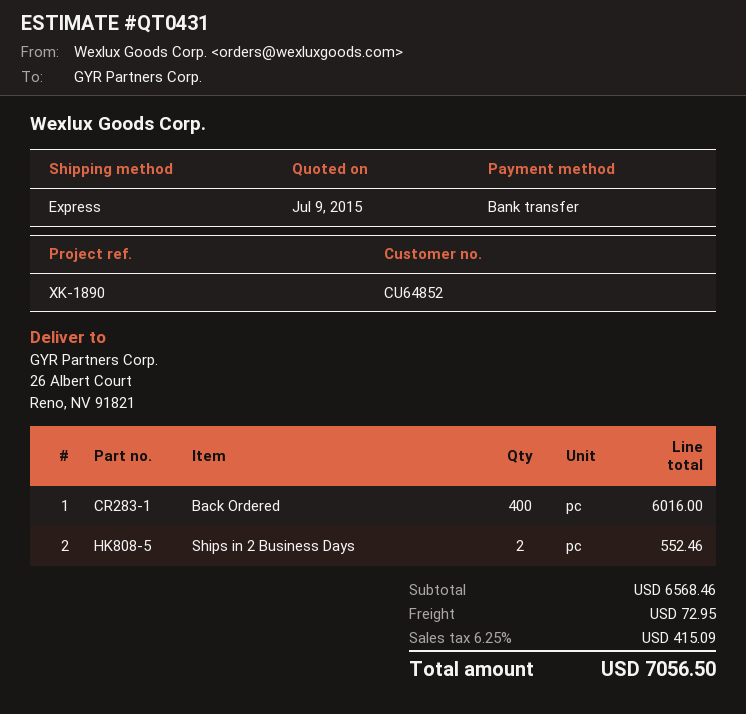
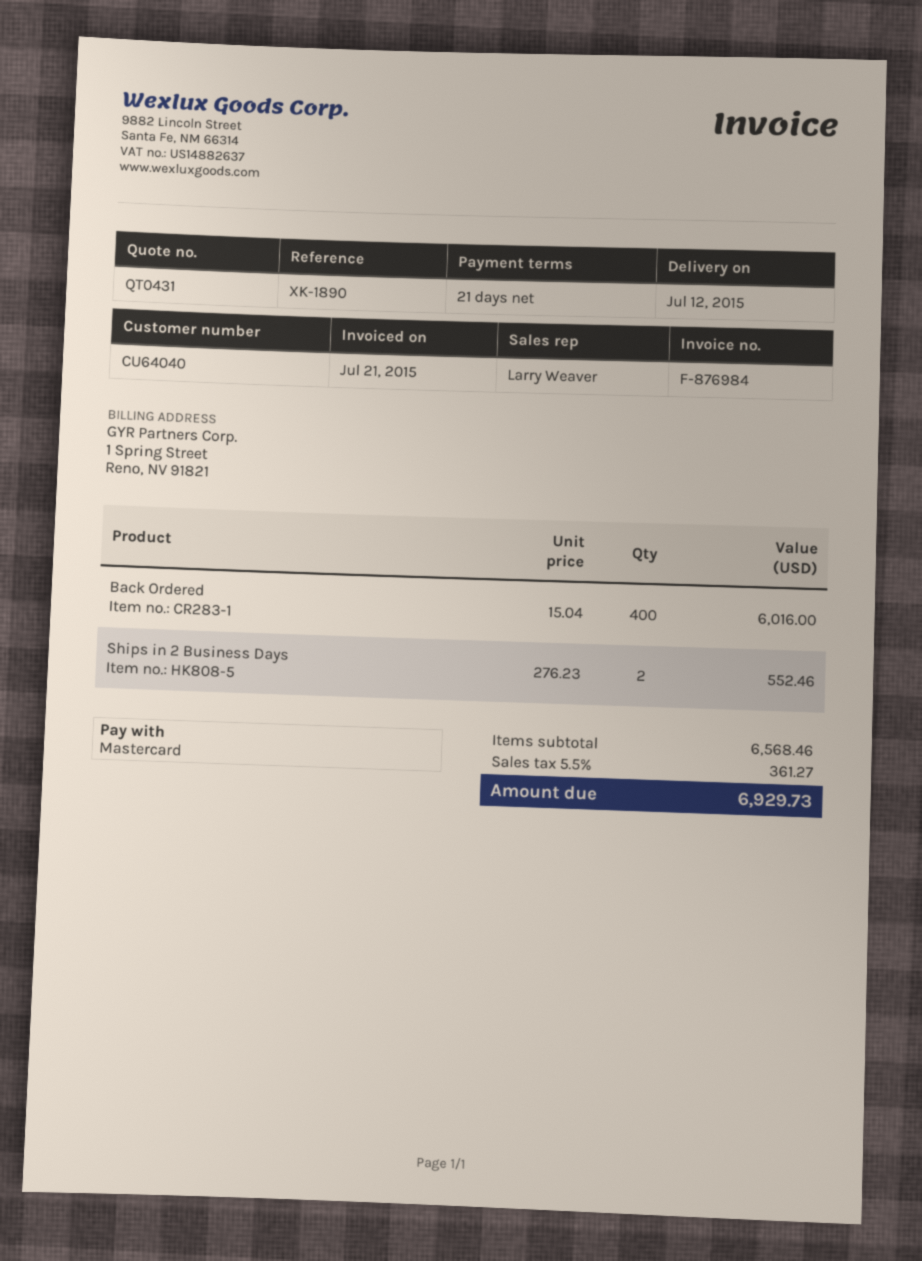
customer number: CU64852 -> CU64040
payment method: bank transfer -> Mastercard
shipping: 72.95 -> none
tax: 6.25% = 415.09 -> 5.5% = 361.27
total: 7056.50 -> 6929.73

